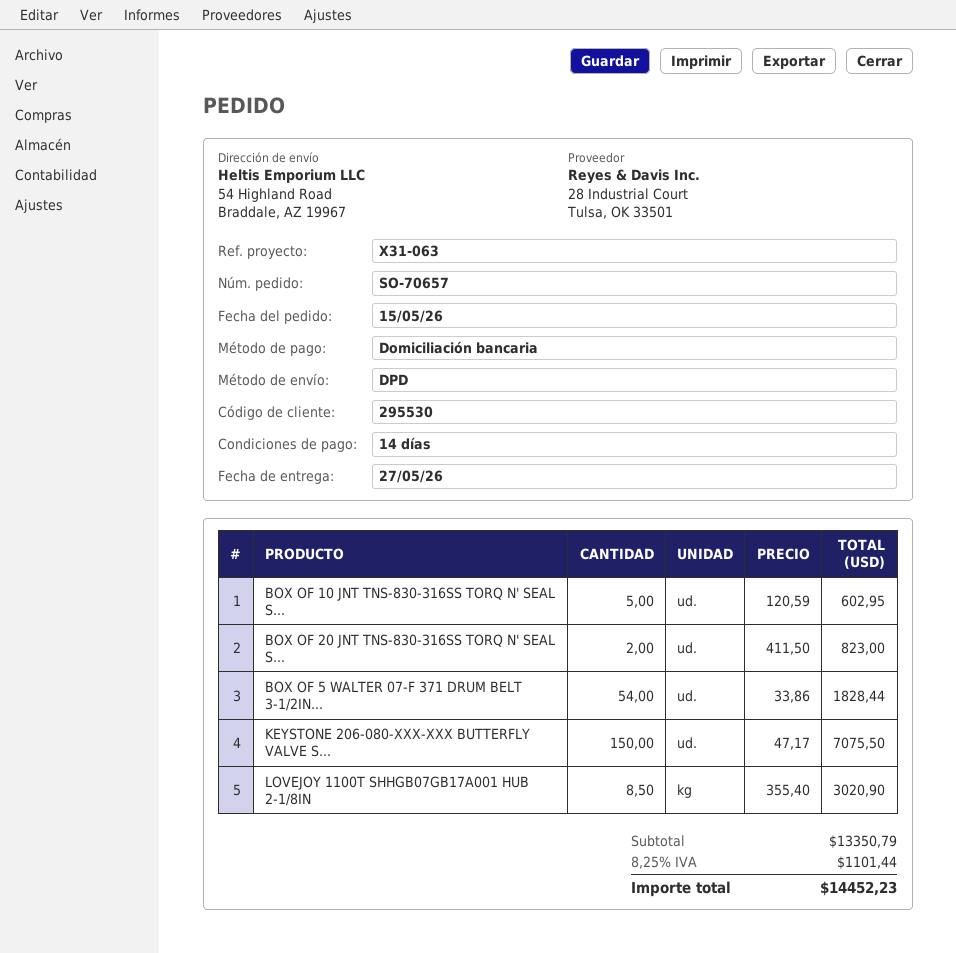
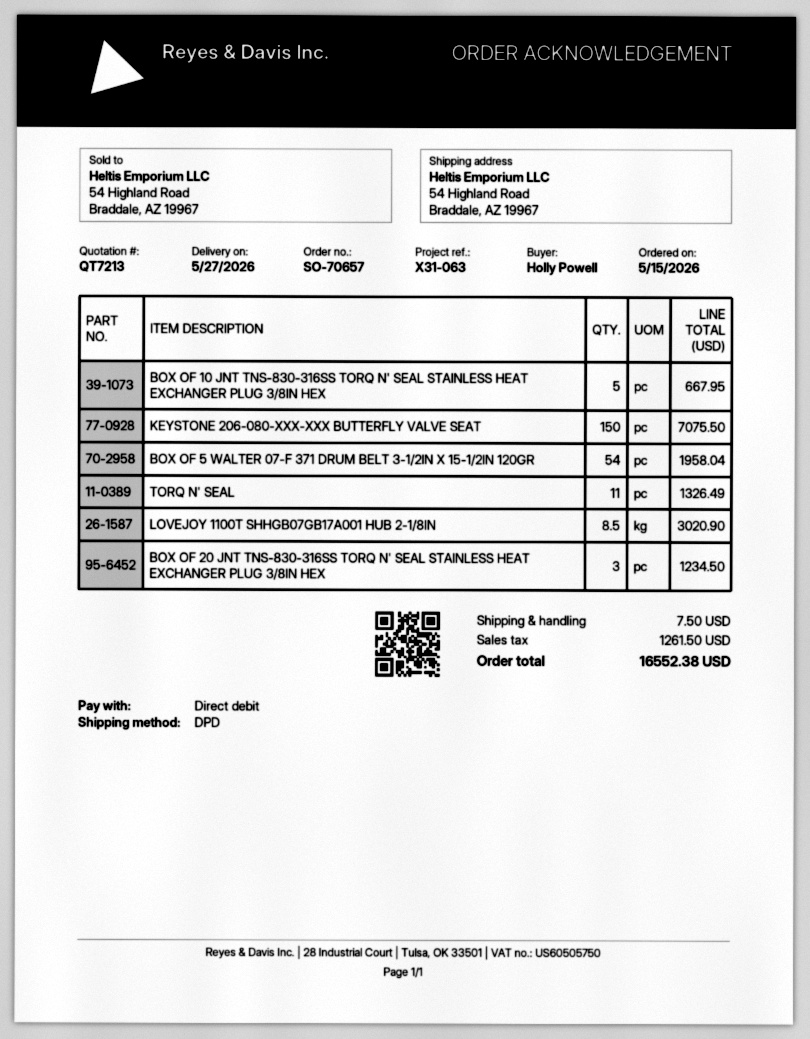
BOX OF 10 JNT TNS-830-316SS TORQ N' SEAL S...: 5 for 602.95 -> 5 for 667.95
BOX OF 20 JNT TNS-830-316SS TORQ N' SEAL S...: 2 for 823.00 -> 3 for 1234.50
BOX OF 5 WALTER 07-F 371 DRUM BELT 3-1/2IN...: 54 for 1828.44 -> 54 for 1958.04
TORQ N' SEAL: none -> 11 for 1326.49
shipping: none -> 7.50
tax: 1101.44 -> 1261.50
total: 14452.23 -> 16552.38

